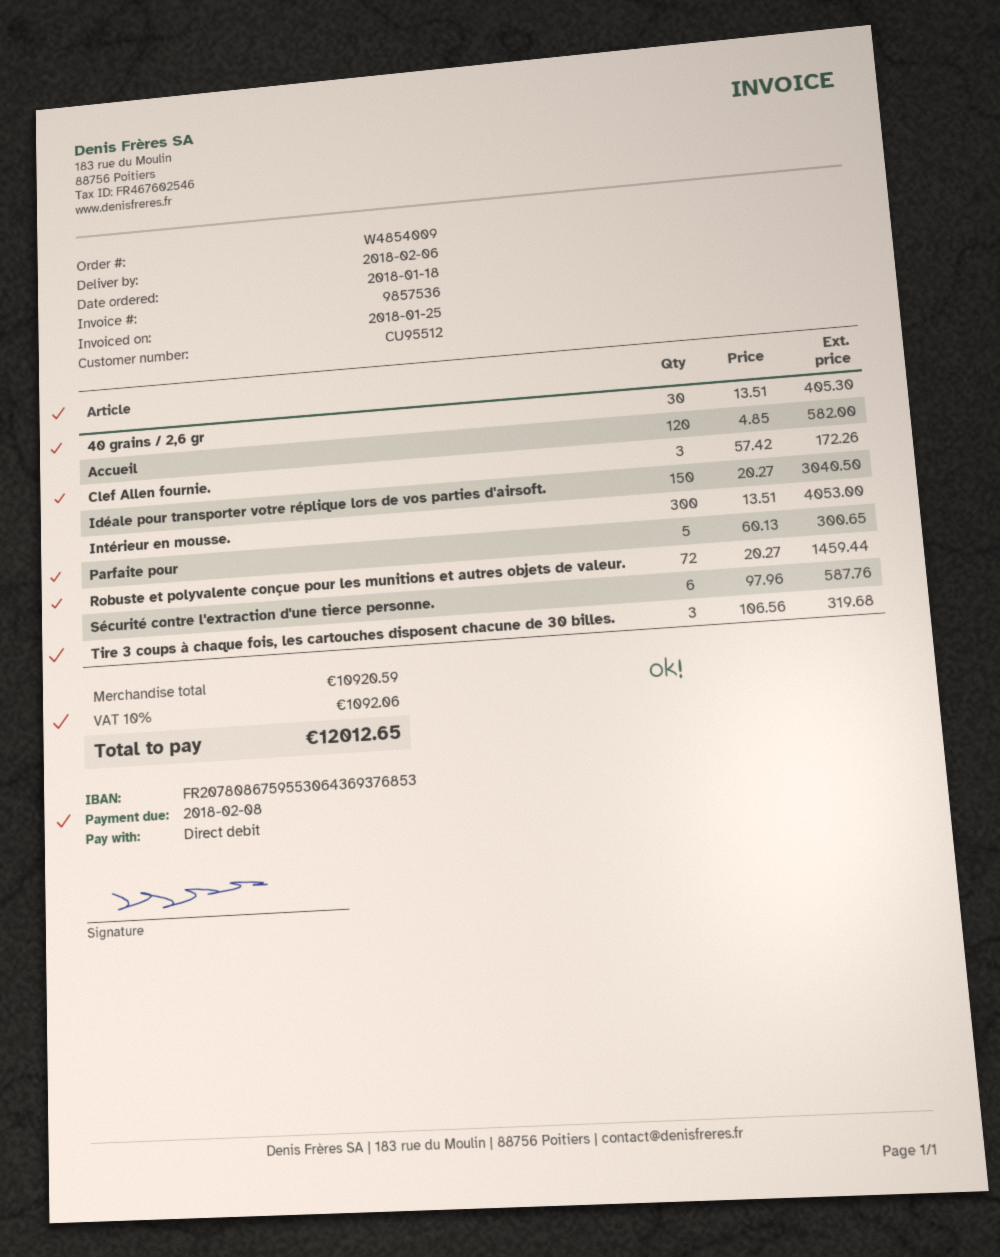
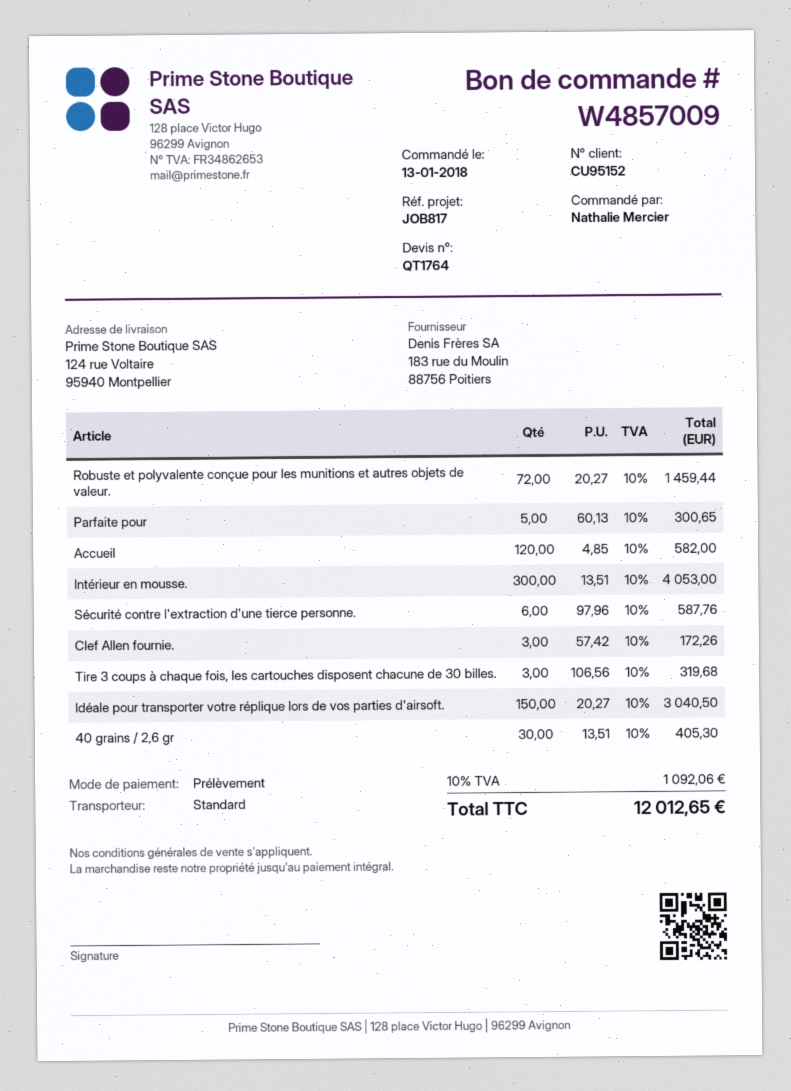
order number: W4854009 -> W4857009
order date: 2018-01-18 -> 2018-01-13
customer number: CU95512 -> CU95152

